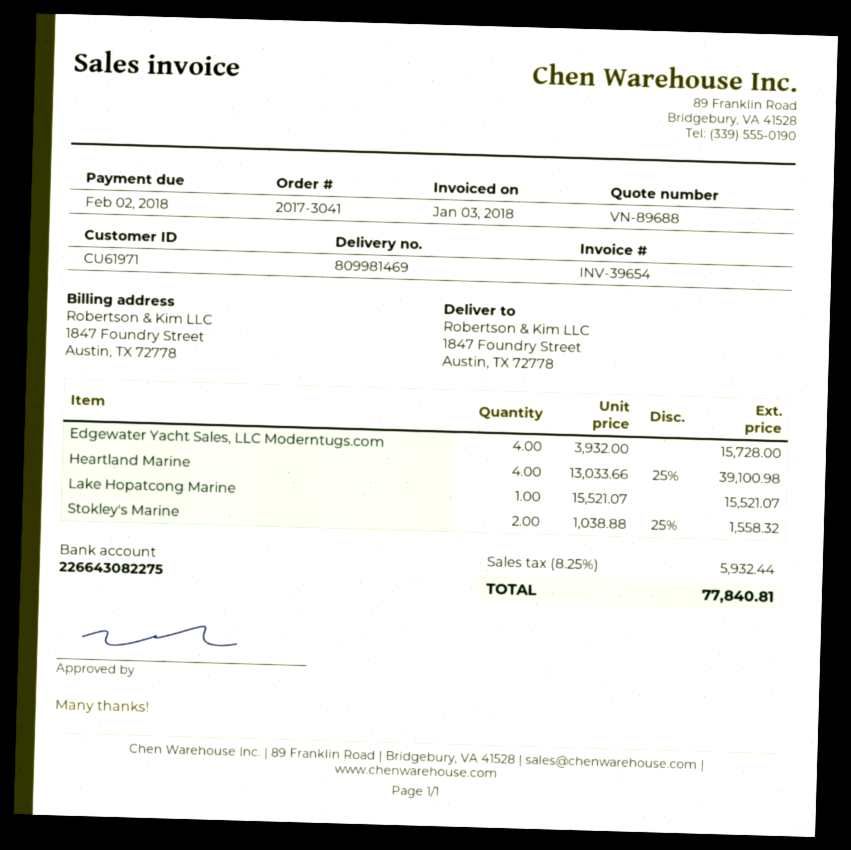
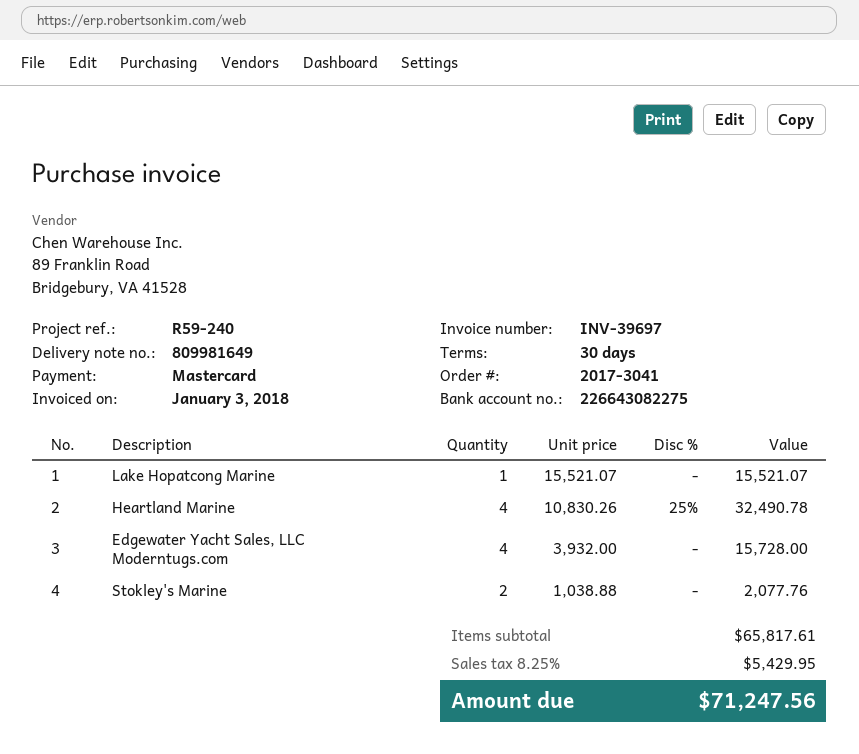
delivery note number: 809981469 -> 809981649
invoice number: INV-39654 -> INV-39697
Heartland Marine: 4 x 13033.66 - 25% = 39100.98 -> 4 x 10830.26 - 25% = 32490.78
Stokley's Marine: 2 x 1038.88 - 25% = 1558.32 -> 2 x 1038.88 = 2077.76
tax: 8.25% = 5932.44 -> 8.25% = 5429.95
total: 77840.81 -> 71247.56

